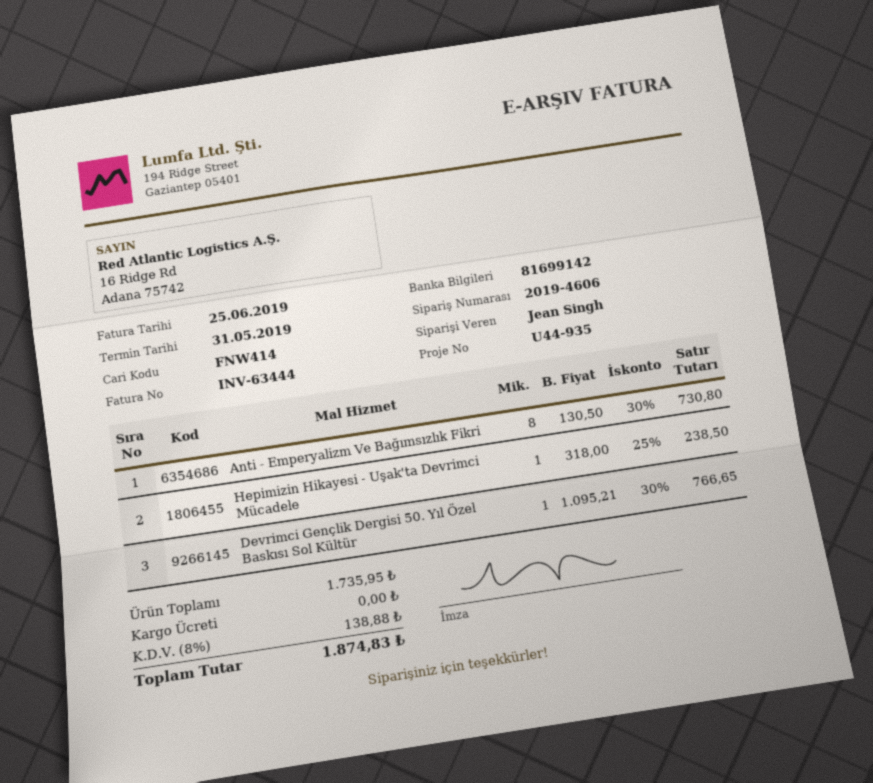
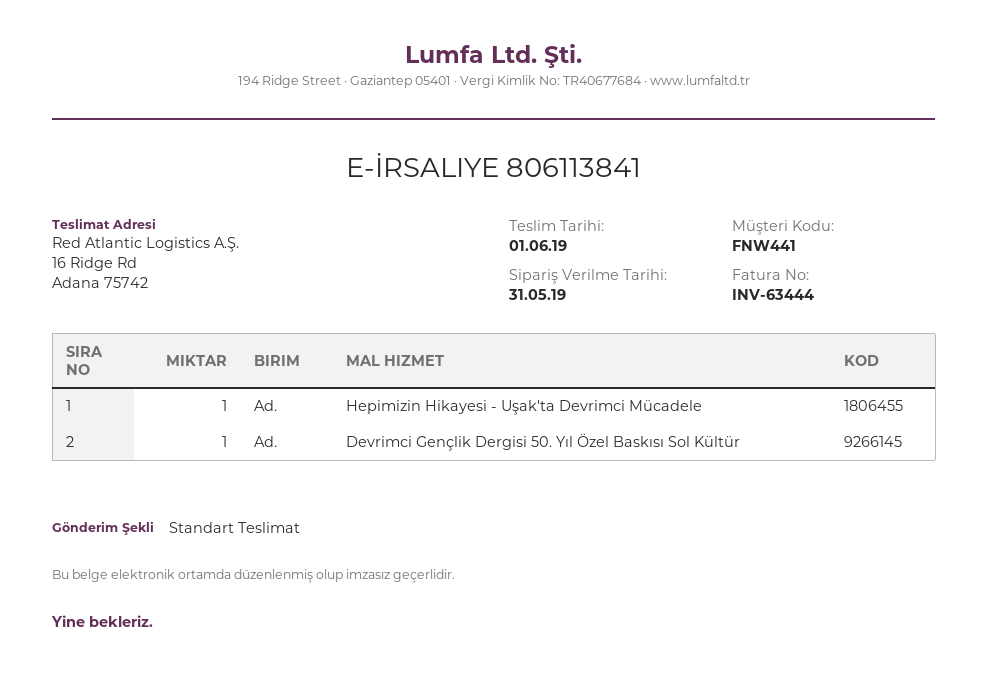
delivery date: 2019-05-31 -> 2019-06-01
customer number: FNW414 -> FNW441
Anti - Emperyalizm Ve Bağımsızlık Fikri: 8 -> none

